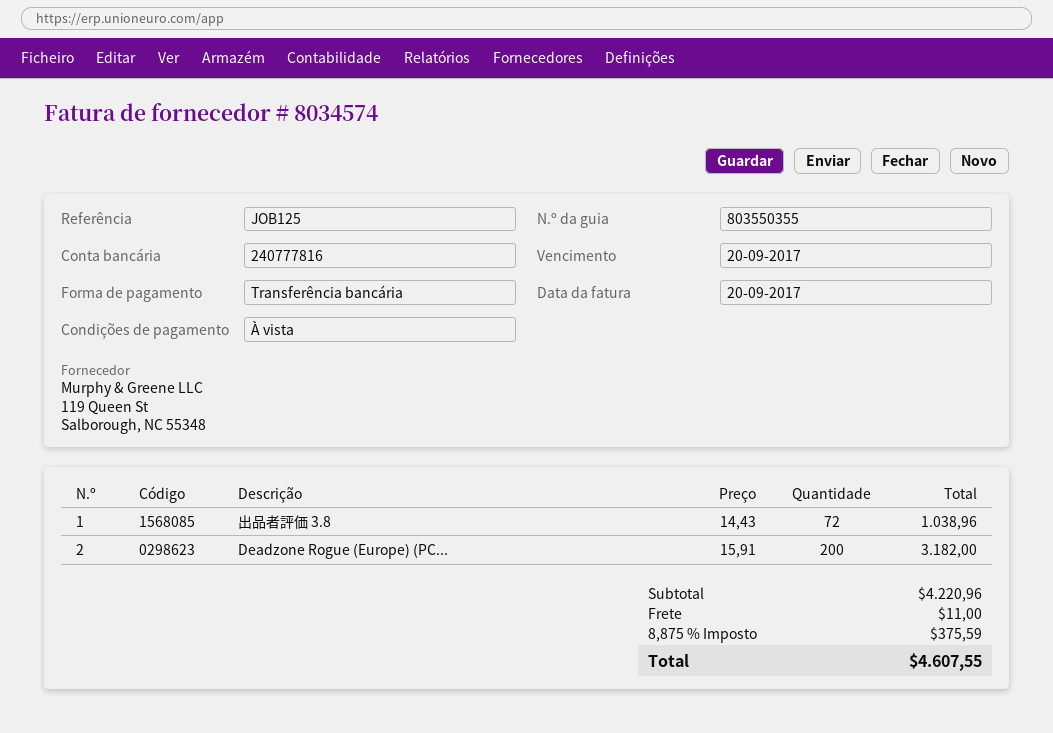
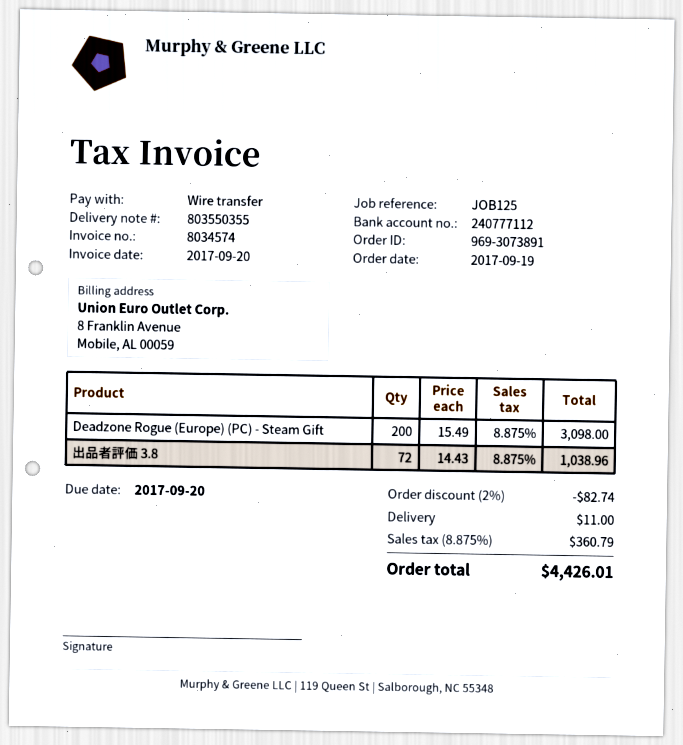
bank account: 240777816 -> 240777112
Deadzone Rogue (Europe) (PC...: 200 x 15.91 = 3182.00 -> 200 x 15.49 = 3098.00
discount: none -> 2% = 82.74
tax: 8.875% = 375.59 -> 8.875% = 360.79
total: 4607.55 -> 4426.01

